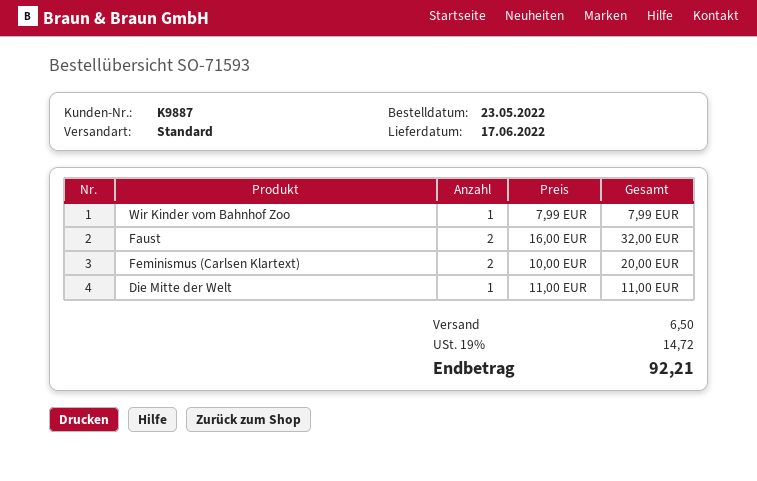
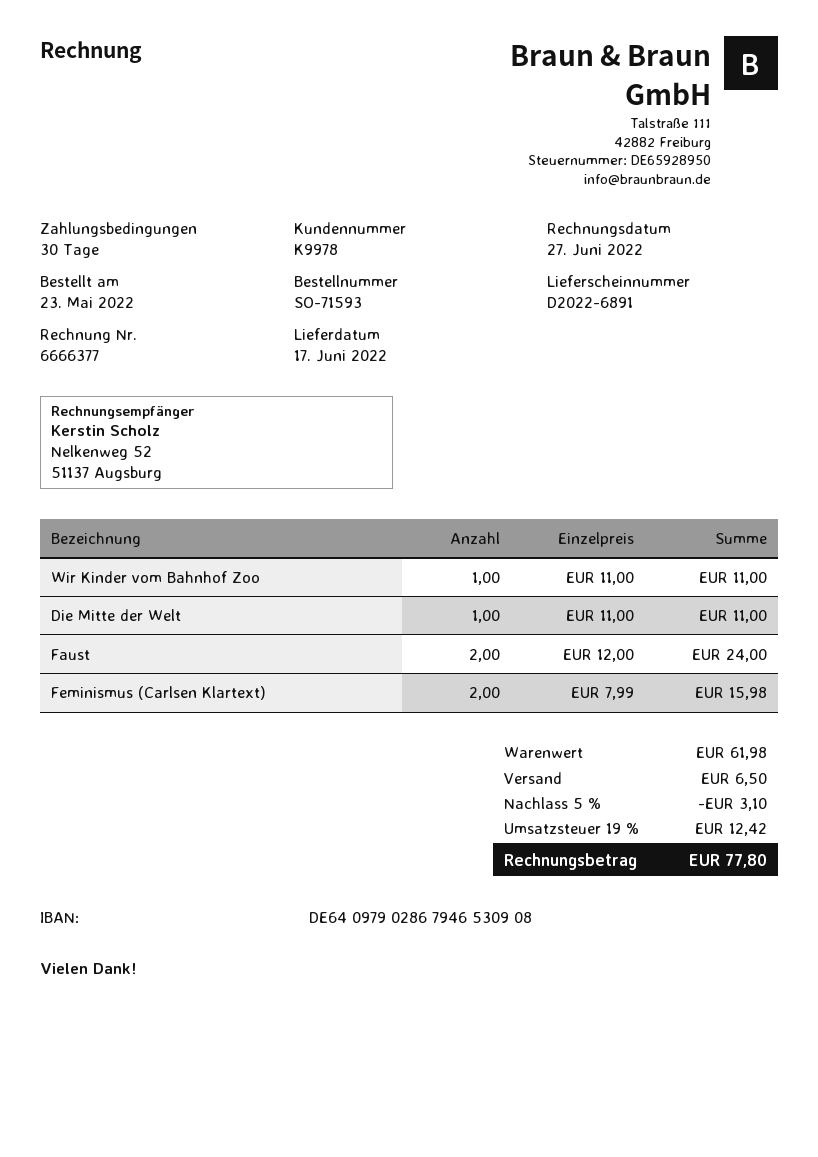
customer number: K9887 -> K9978
Wir Kinder vom Bahnhof Zoo: 1 x 7.99 = 7.99 -> 1 x 11.00 = 11.00
Faust: 2 x 16.00 = 32.00 -> 2 x 12.00 = 24.00
Feminismus (Carlsen Klartext): 2 x 10.00 = 20.00 -> 2 x 7.99 = 15.98
discount: none -> 5% = 3.10
tax: 19% = 14.72 -> 19% = 12.42
total: 92.21 -> 77.80

